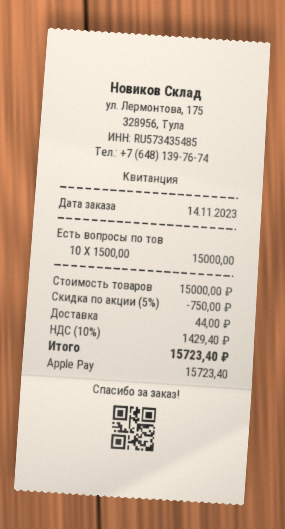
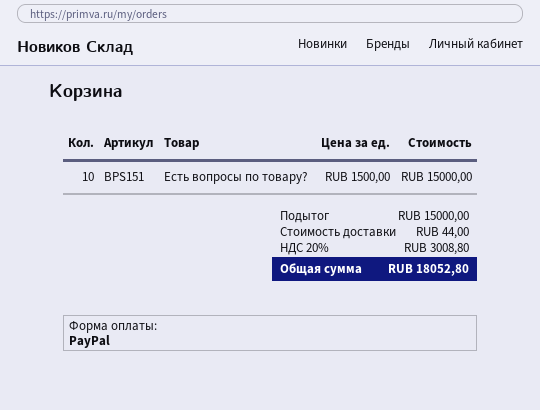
payment method: Apple Pay -> PayPal
discount: 5% = 750.00 -> none
tax: 10% = 1429.40 -> 20% = 3008.80
total: 15723.40 -> 18052.80

